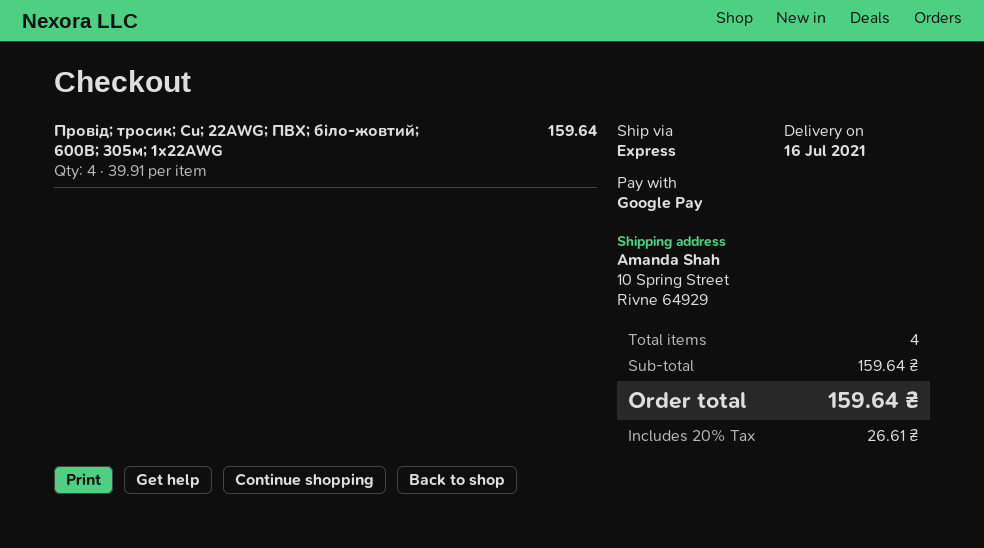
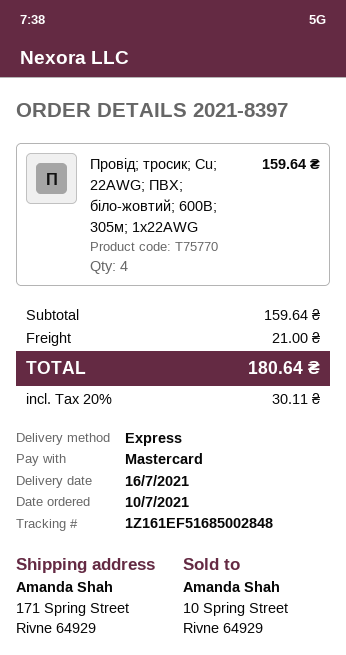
payment method: Google Pay -> Mastercard
ship to: 10 Spring Street, Rivne 64929 -> 171 Spring Street, Rivne 64929
shipping: none -> 21.00
tax: 20% = 26.61 -> 20% = 30.11
total: 159.64 -> 180.64

